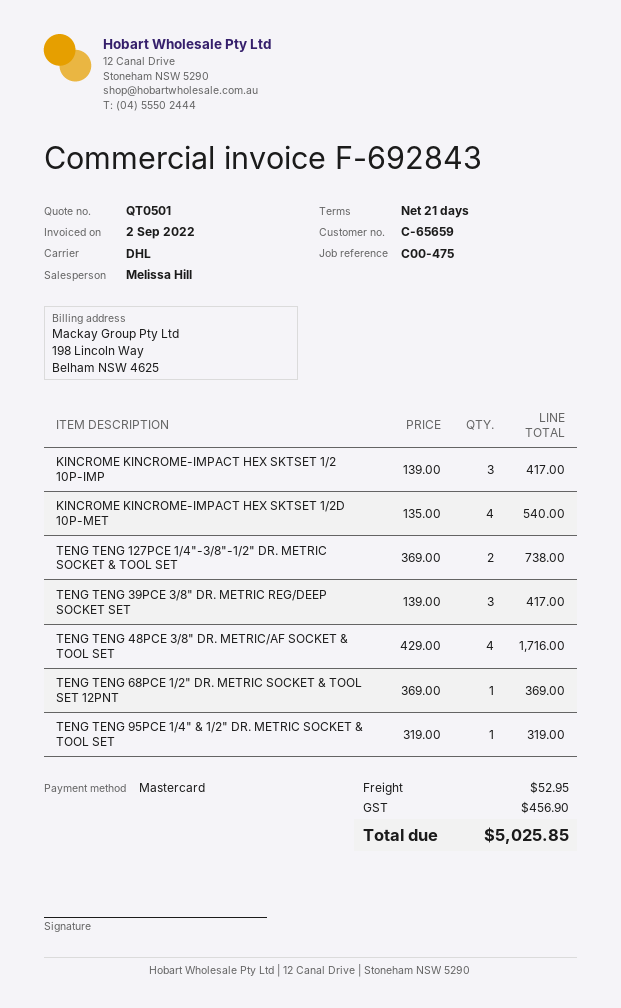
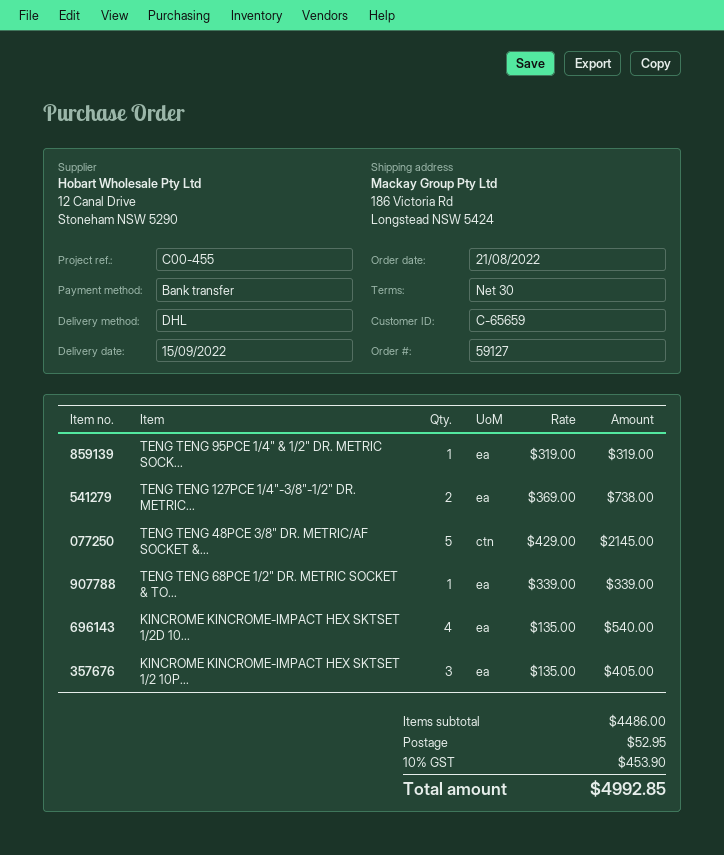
payment terms: 21 days -> 30 days
reference: C00-475 -> C00-455
payment method: Mastercard -> bank transfer
KINCROME KINCROME-IMPACT HEX SKTSET 1/2 10P-IMP: 3 x 139.00 = 417.00 -> 3 x 135.00 = 405.00
TENG TENG 39PCE 3/8" DR. METRIC REG/DEEP SOCKET SET: 3 x 139.00 = 417.00 -> none
TENG TENG 48PCE 3/8" DR. METRIC/AF SOCKET & TOOL SET: 4 x 429.00 = 1716.00 -> 5 x 429.00 = 2145.00
TENG TENG 68PCE 1/2" DR. METRIC SOCKET & TOOL SET 12PNT: 1 x 369.00 = 369.00 -> 1 x 339.00 = 339.00
tax: 456.90 -> 453.90
total: 5025.85 -> 4992.85

